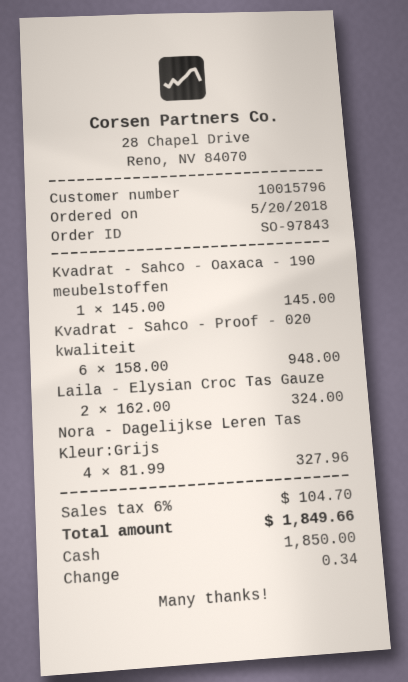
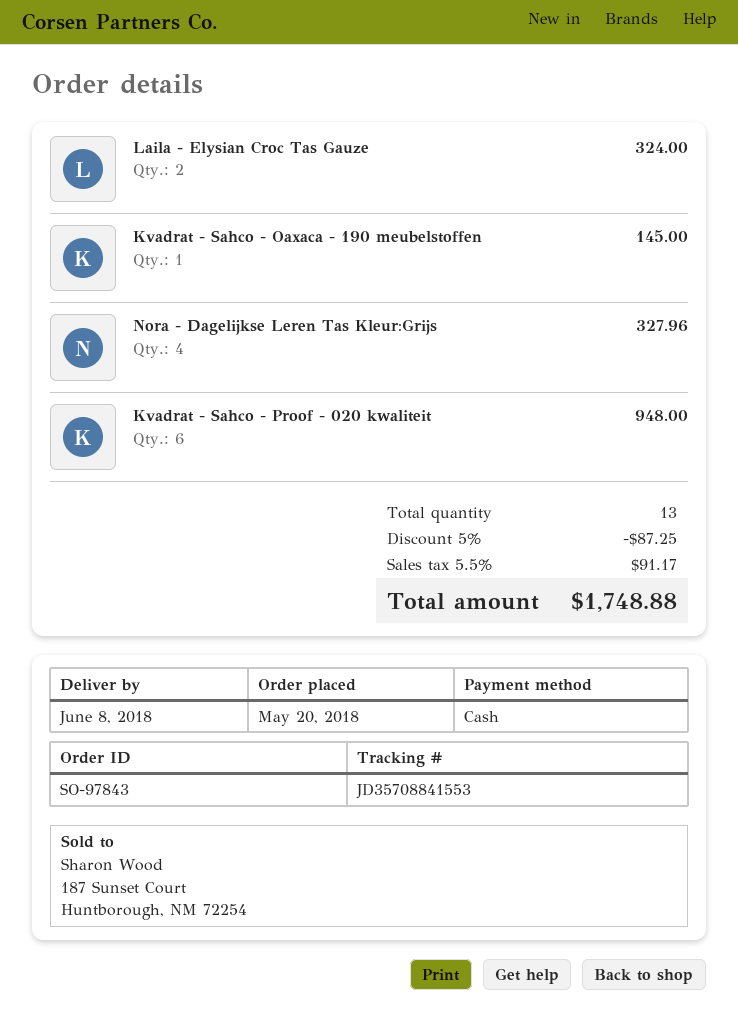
discount: none -> 5% = 87.25
tax: 6% = 104.70 -> 5.5% = 91.17
total: 1849.66 -> 1748.88

